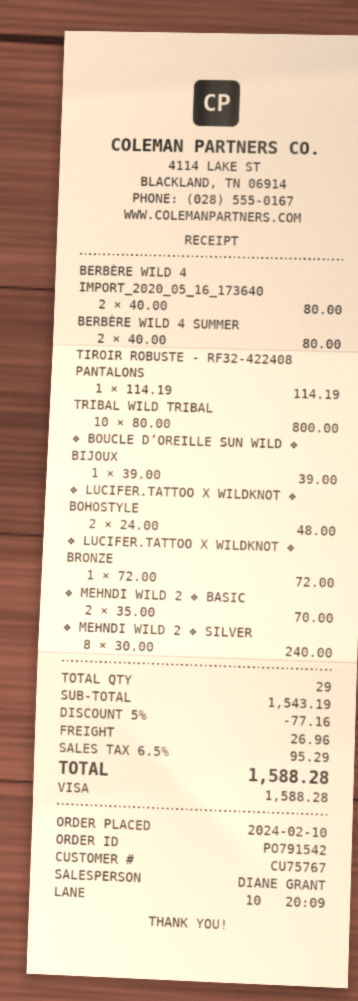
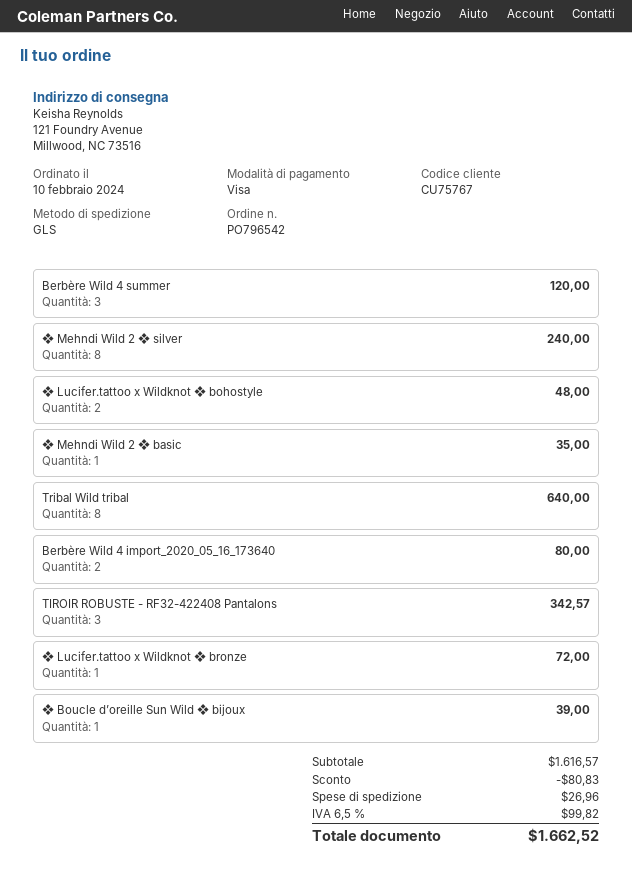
order number: PO791542 -> PO796542
BERBÈRE WILD 4 SUMMER: 2 for 80.00 -> 3 for 120.00
TIROIR ROBUSTE - RF32-422408 PANTALONS: 1 for 114.19 -> 3 for 342.57
TRIBAL WILD TRIBAL: 10 for 800.00 -> 8 for 640.00
❖ MEHNDI WILD 2 ❖ BASIC: 2 for 70.00 -> 1 for 35.00
subtotal: 1543.19 -> 1616.57
discount: 77.16 -> 80.83
tax: 6.5% = 95.29 -> 6.5% = 99.82
total: 1588.28 -> 1662.52

